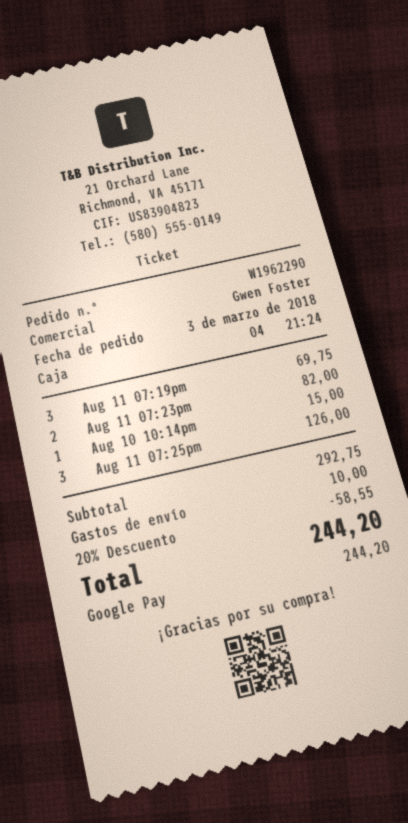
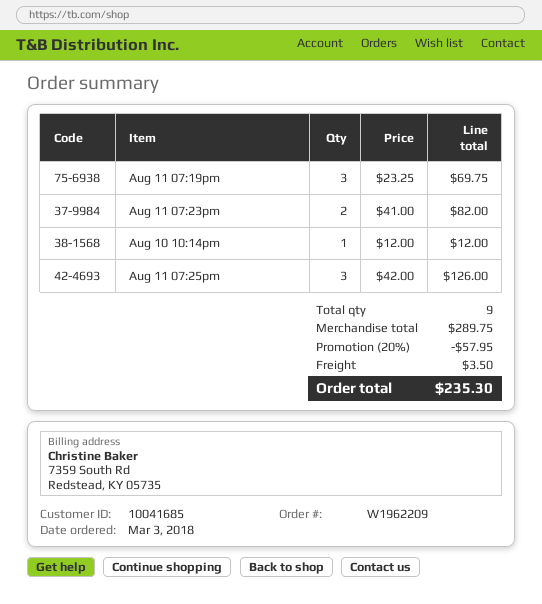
order number: W1962290 -> W1962209
Aug 10 10:14pm: 1 for 15.00 -> 1 for 12.00
subtotal: 292.75 -> 289.75
discount: 20% = 58.55 -> 20% = 57.95
shipping: 10.00 -> 3.50
total: 244.20 -> 235.30

